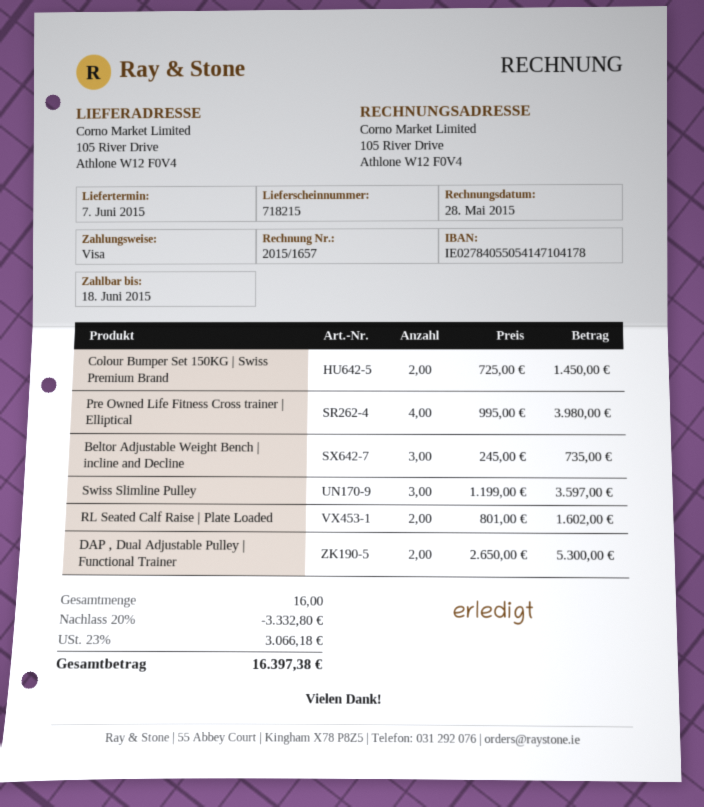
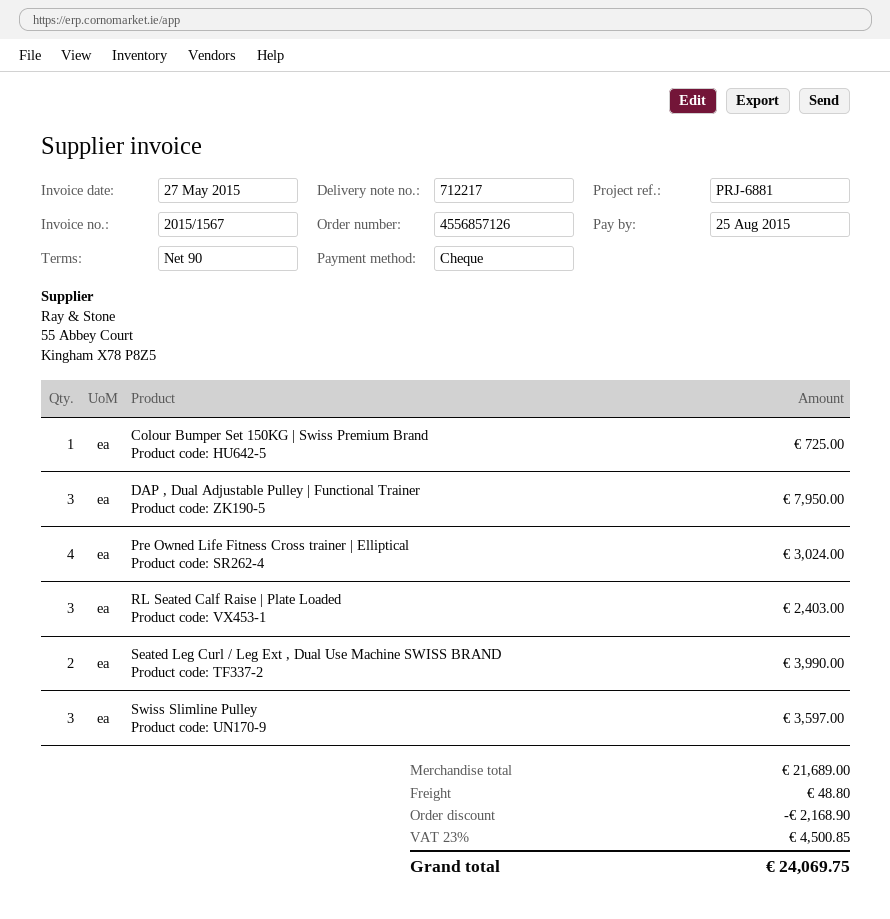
delivery note number: 718215 -> 712217
invoice number: 2015/1657 -> 2015/1567
invoice date: 2015-05-28 -> 2015-05-27
due date: 2015-06-18 -> 2015-08-25
payment method: Visa -> cheque
Colour Bumper Set 150KG | Swiss Premium Brand: 2 for 1450.00 -> 1 for 725.00
Pre Owned Life Fitness Cross trainer | Elliptical: 4 for 3980.00 -> 4 for 3024.00
Beltor Adjustable Weight Bench | incline and Decline: 3 for 735.00 -> none
RL Seated Calf Raise | Plate Loaded: 2 for 1602.00 -> 3 for 2403.00
DAP , Dual Adjustable Pulley | Functional Trainer: 2 for 5300.00 -> 3 for 7950.00
Seated Leg Curl / Leg Ext , Dual Use Machine SWISS BRAND: none -> 2 for 3990.00
discount: 3332.80 -> 2168.90
shipping: none -> 48.80
tax: 23% = 3066.18 -> 23% = 4500.85
total: 16397.38 -> 24069.75

